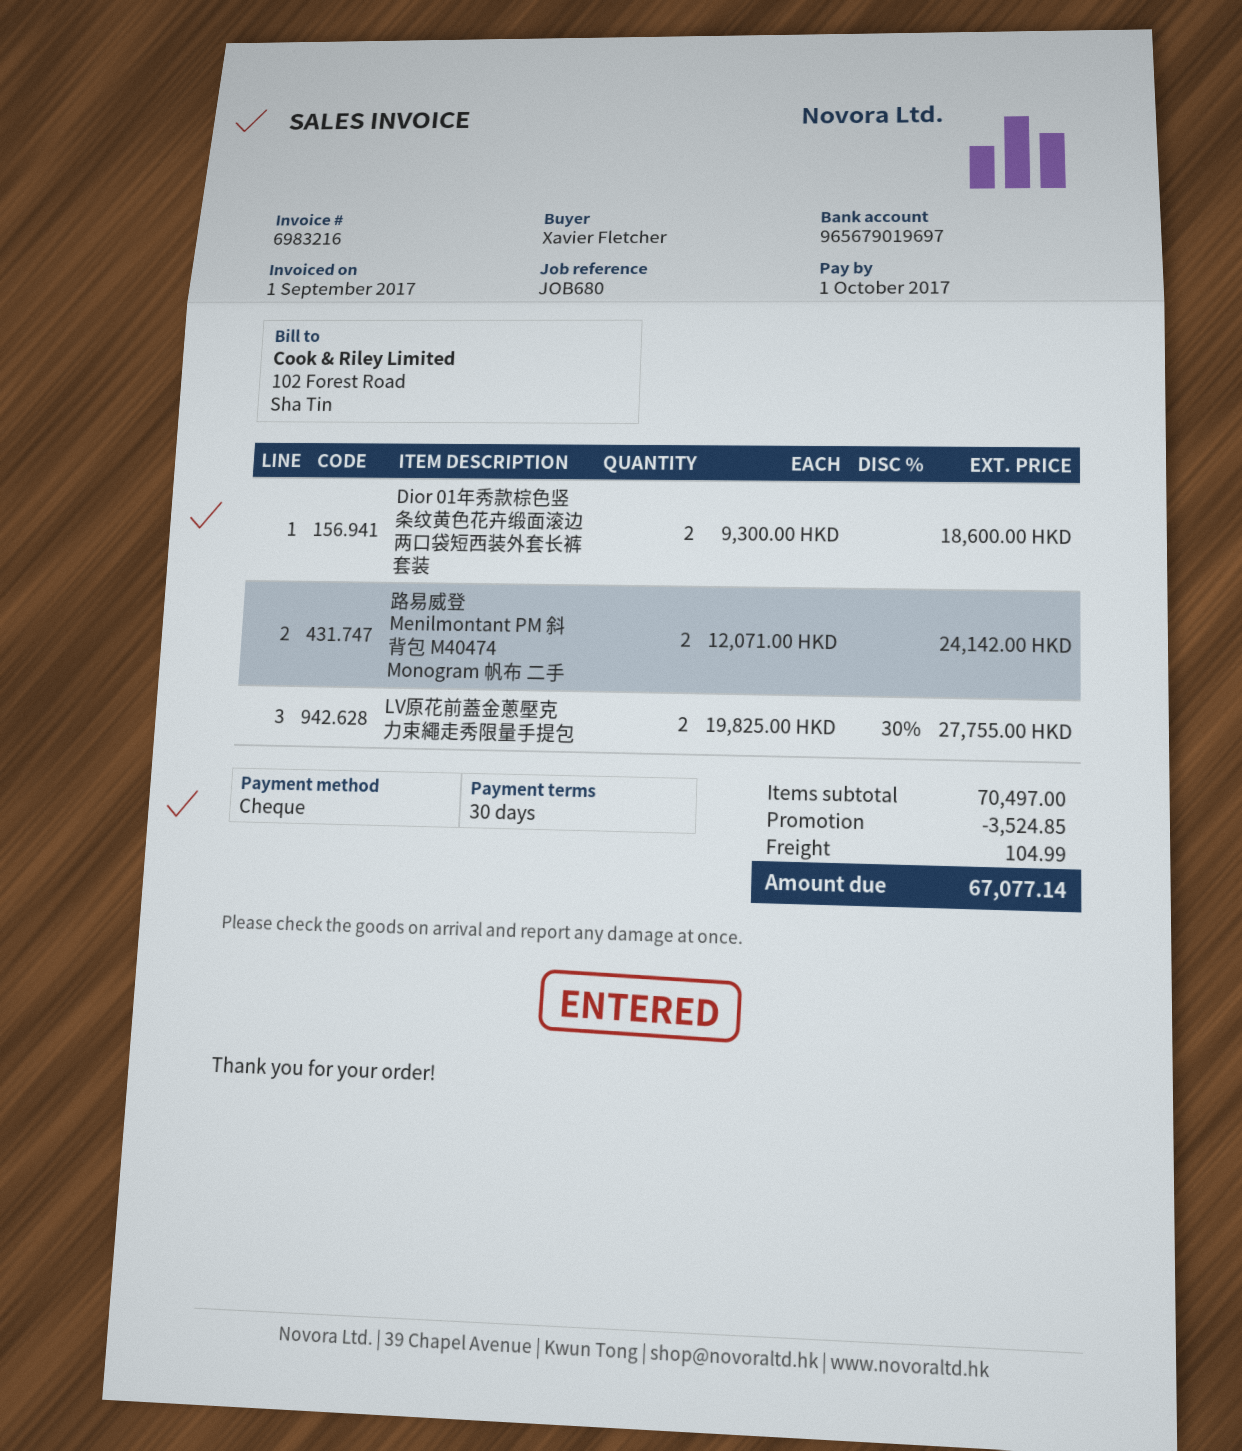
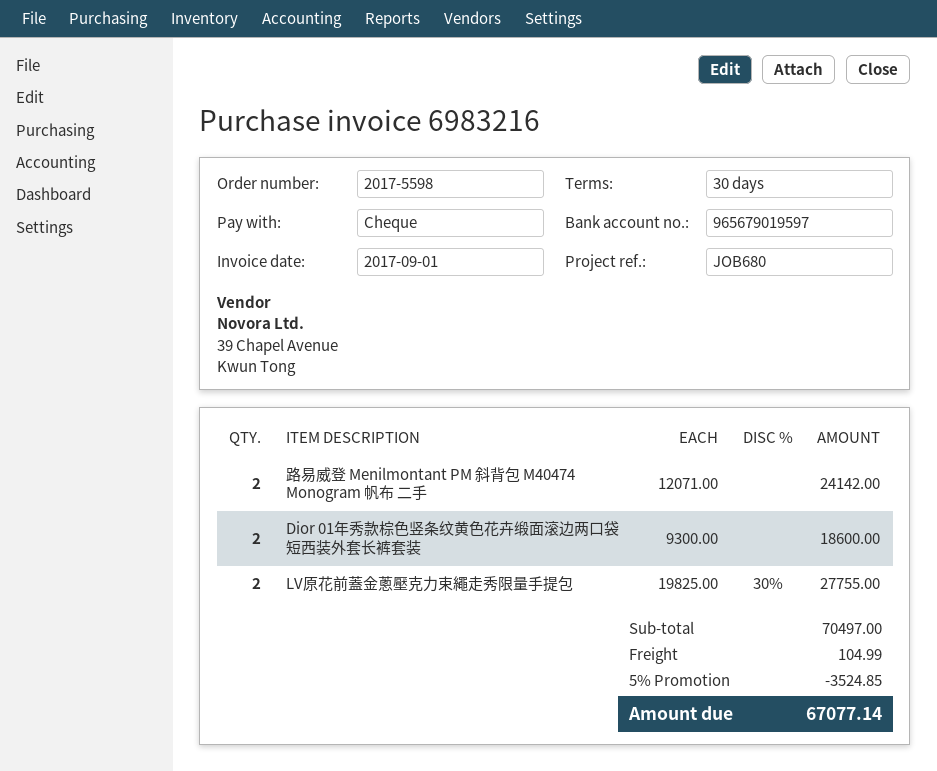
bank account: 965679019697 -> 965679019597

